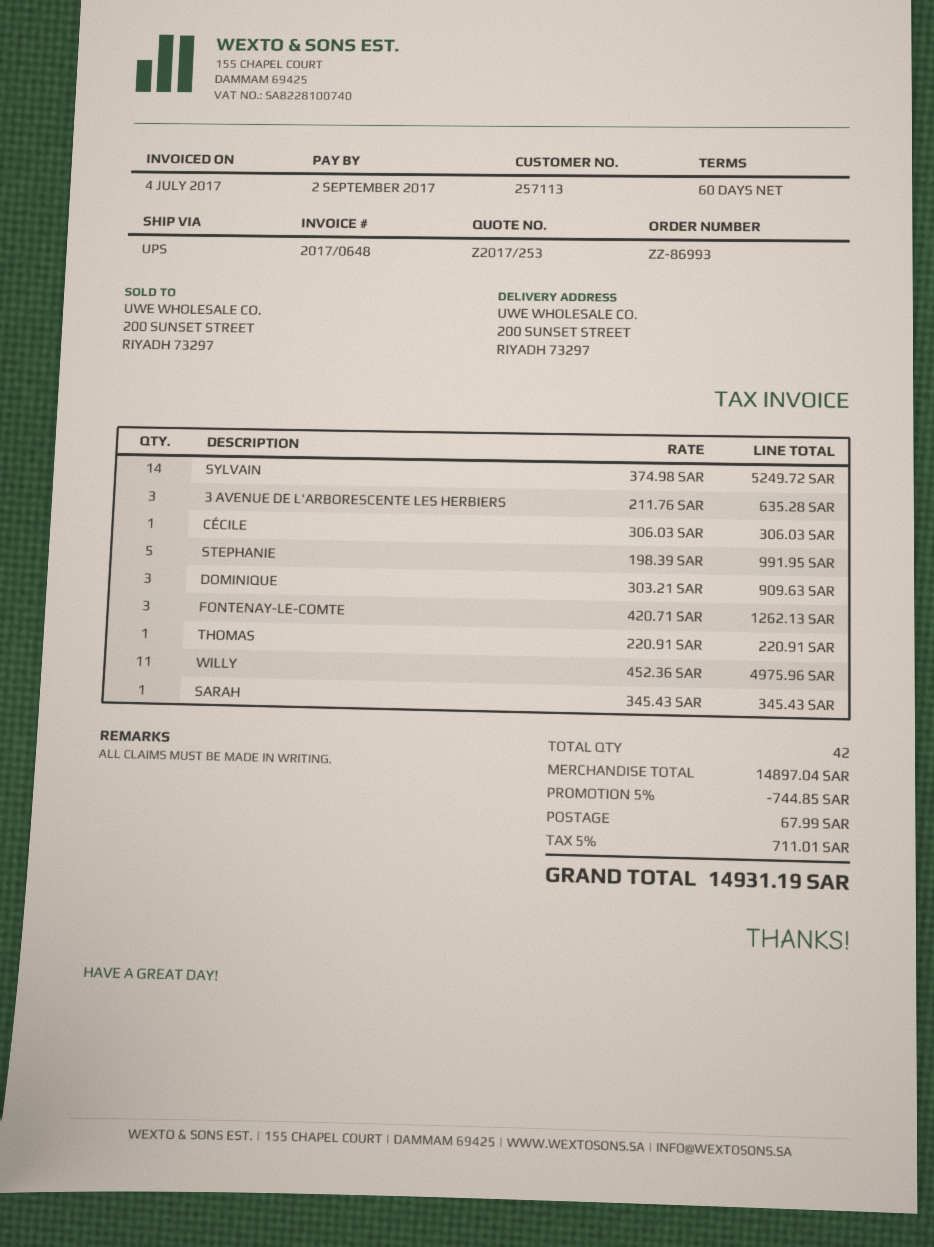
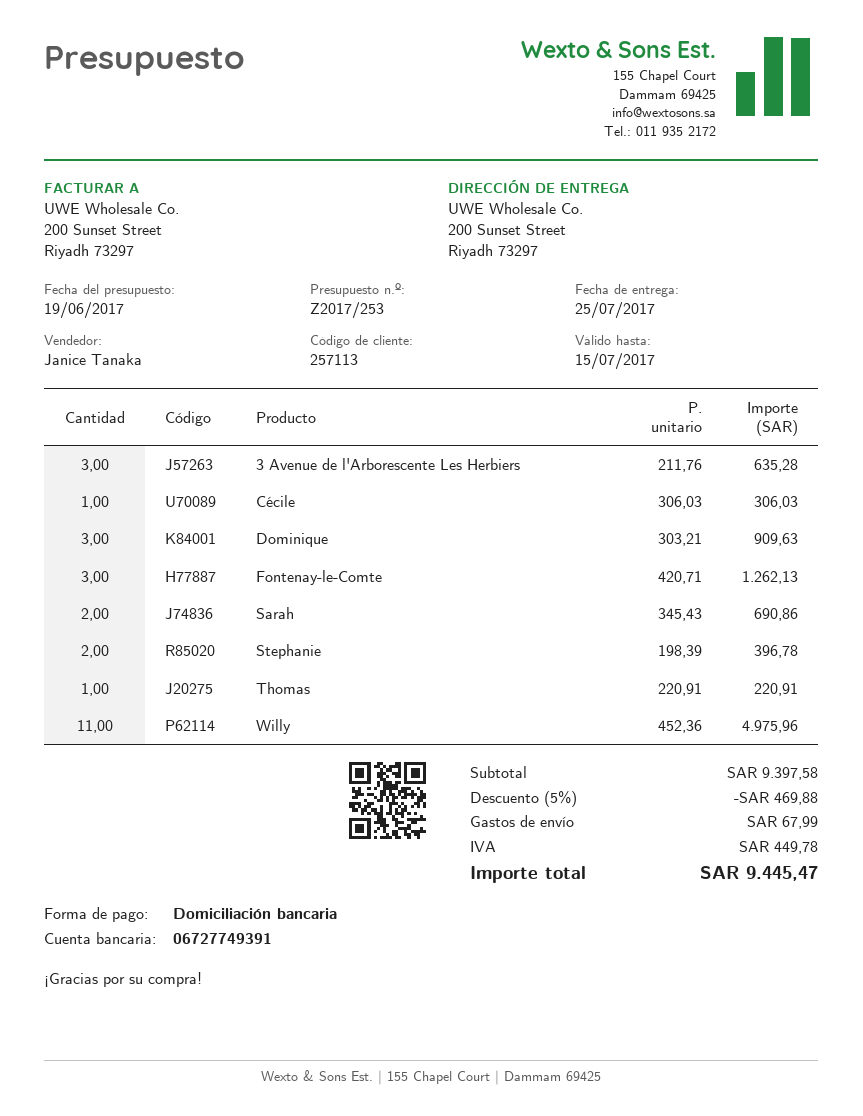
SYLVAIN: 14 x 374.98 = 5249.72 -> none
STEPHANIE: 5 x 198.39 = 991.95 -> 2 x 198.39 = 396.78
SARAH: 1 x 345.43 = 345.43 -> 2 x 345.43 = 690.86
subtotal: 14897.04 -> 9397.58
discount: 5% = 744.85 -> 5% = 469.88
tax: 711.01 -> 449.78
total: 14931.19 -> 9445.47

